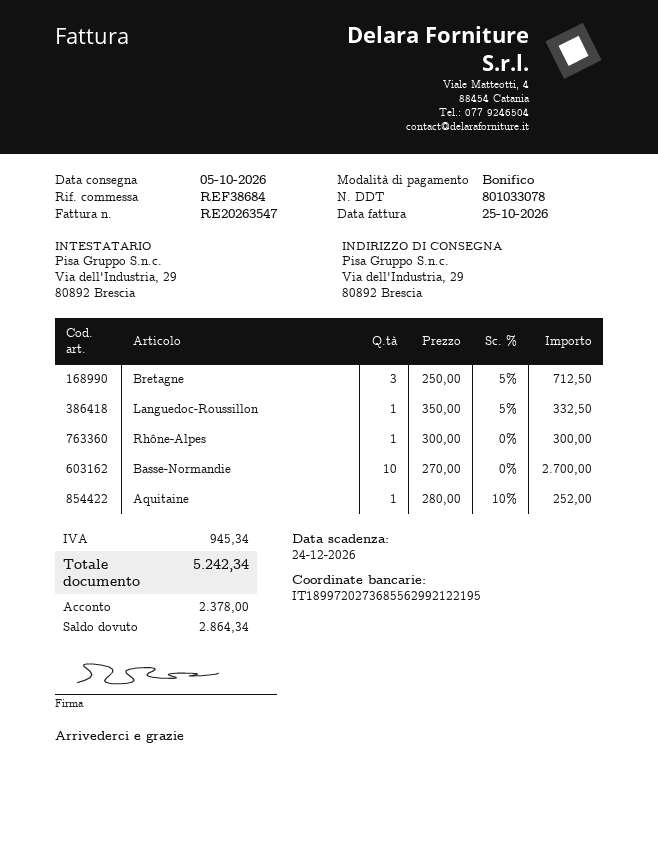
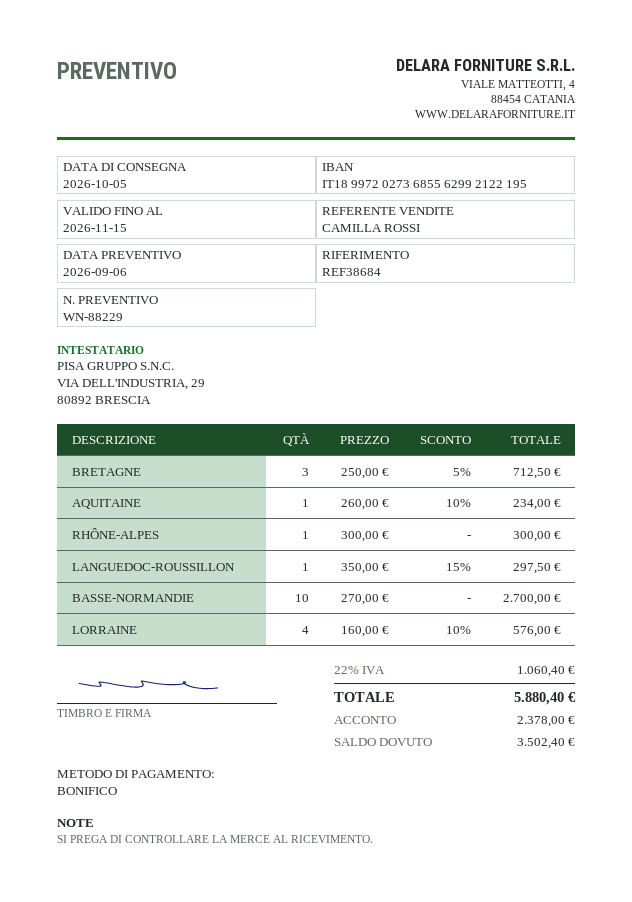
Languedoc-Roussillon: 1 x 350.00 - 5% = 332.50 -> 1 x 350.00 - 15% = 297.50
Aquitaine: 1 x 280.00 - 10% = 252.00 -> 1 x 260.00 - 10% = 234.00
LORRAINE: none -> 4 x 160.00 - 10% = 576.00
tax: 945.34 -> 1060.40
total: 5242.34 -> 5880.40
balance: 2864.34 -> 3502.40

